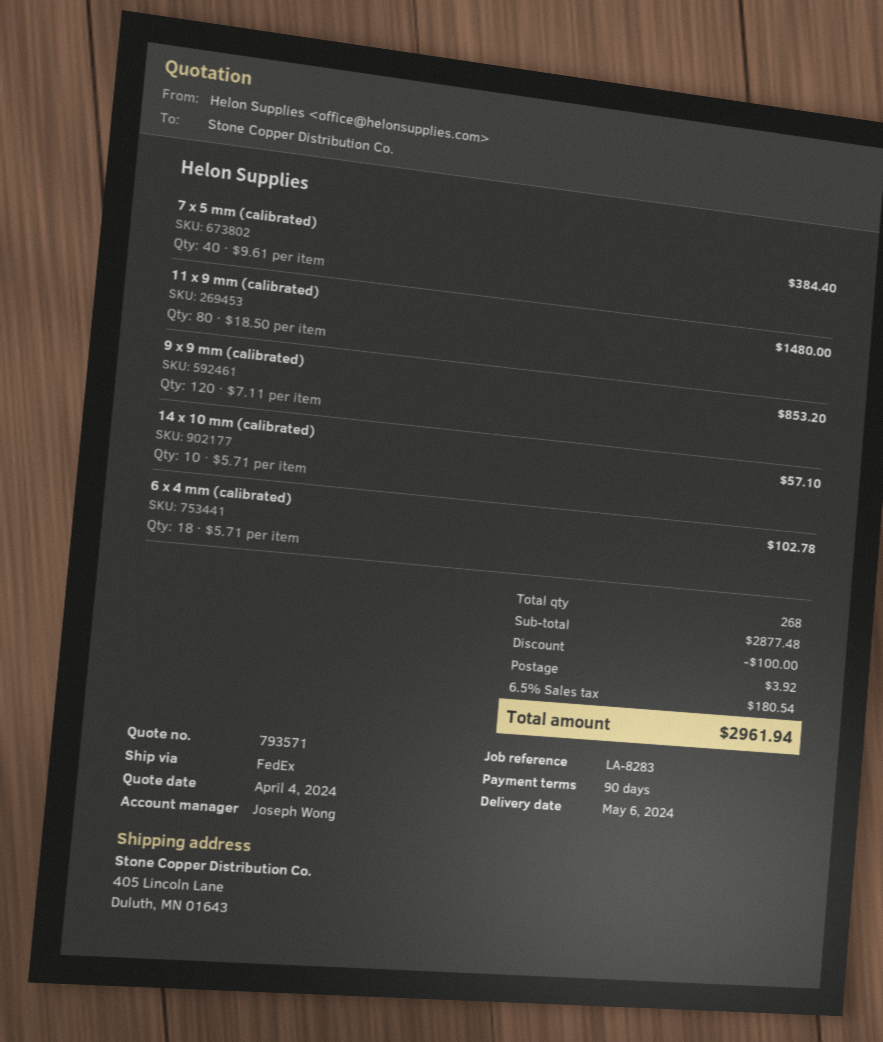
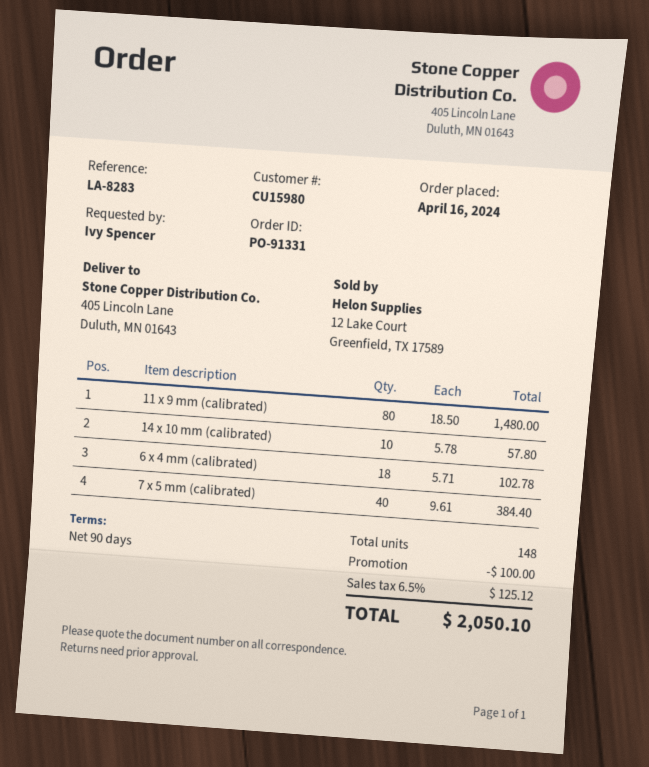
9 x 9 mm (calibrated): 120 x 7.11 = 853.20 -> none
14 x 10 mm (calibrated): 10 x 5.71 = 57.10 -> 10 x 5.78 = 57.80
total quantity: 268 -> 148
shipping: 3.92 -> none
tax: 6.5% = 180.54 -> 6.5% = 125.12
total: 2961.94 -> 2050.10

